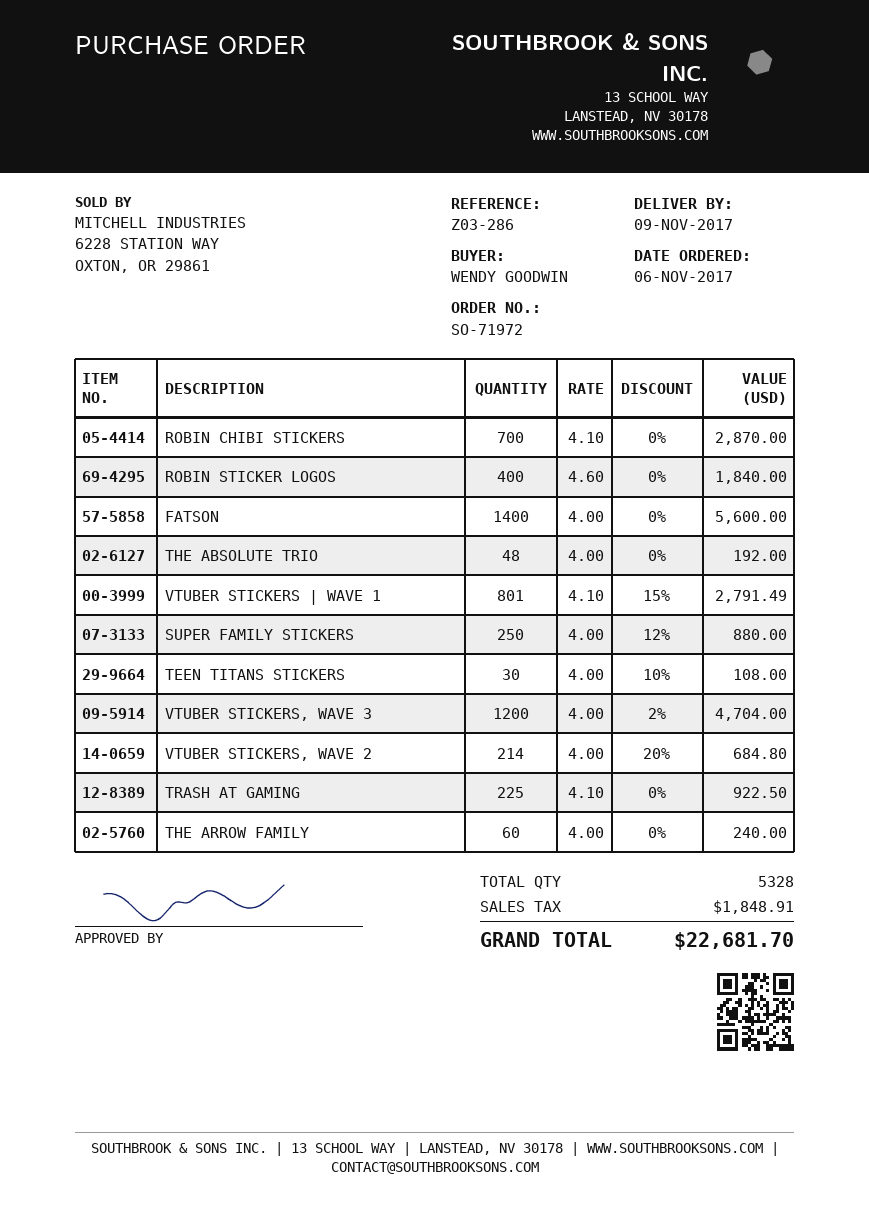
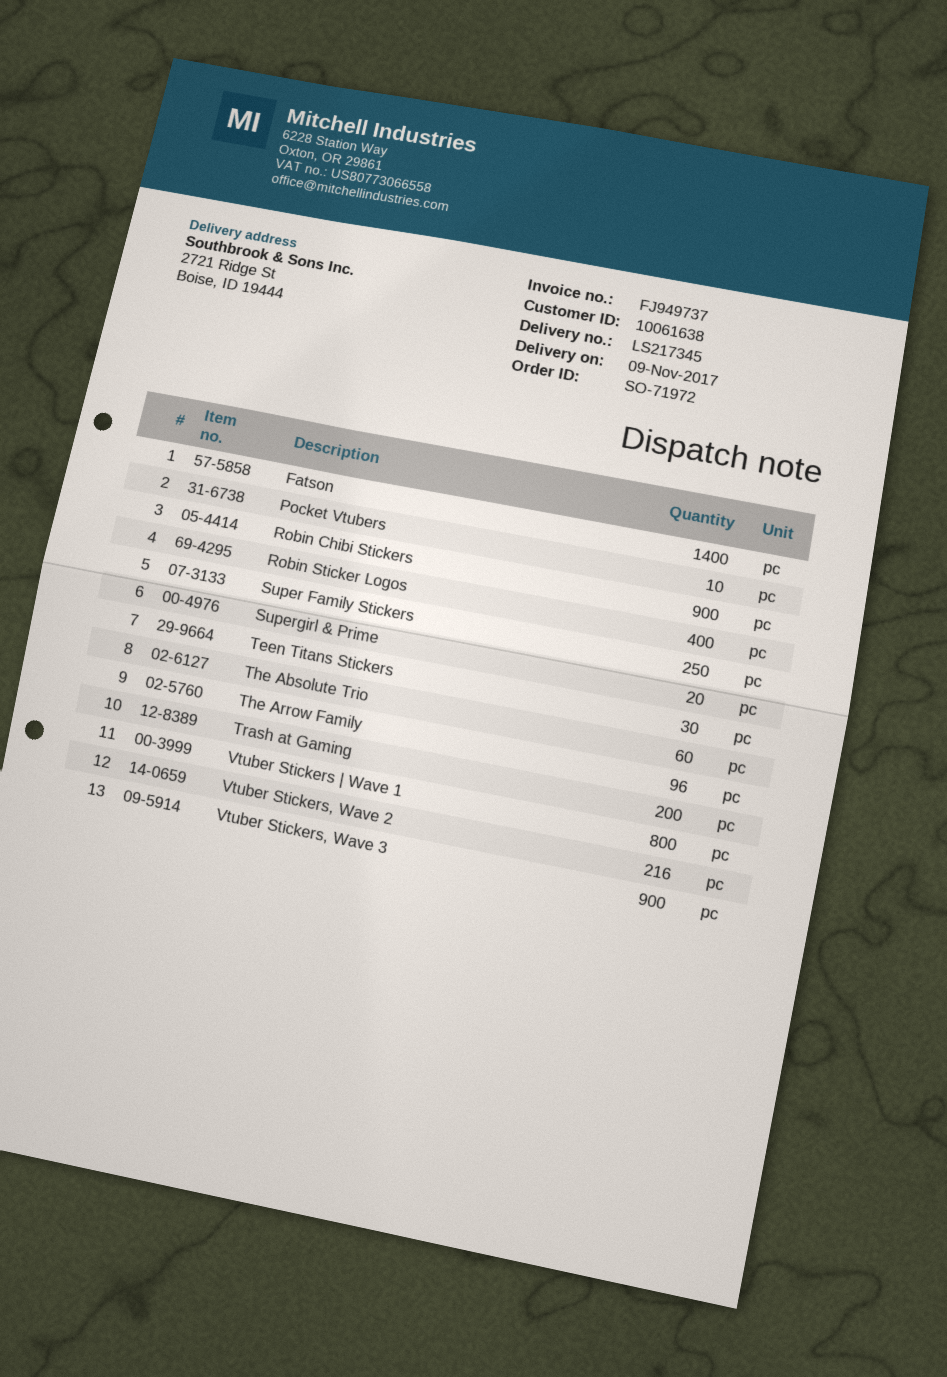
ROBIN CHIBI STICKERS: 700 -> 900
THE ABSOLUTE TRIO: 48 -> 60
VTUBER STICKERS | WAVE 1: 801 -> 800
VTUBER STICKERS, WAVE 3: 1200 -> 900
VTUBER STICKERS, WAVE 2: 214 -> 216
TRASH AT GAMING: 225 -> 200
THE ARROW FAMILY: 60 -> 96
Pocket Vtubers: none -> 10
Supergirl & Prime: none -> 20

